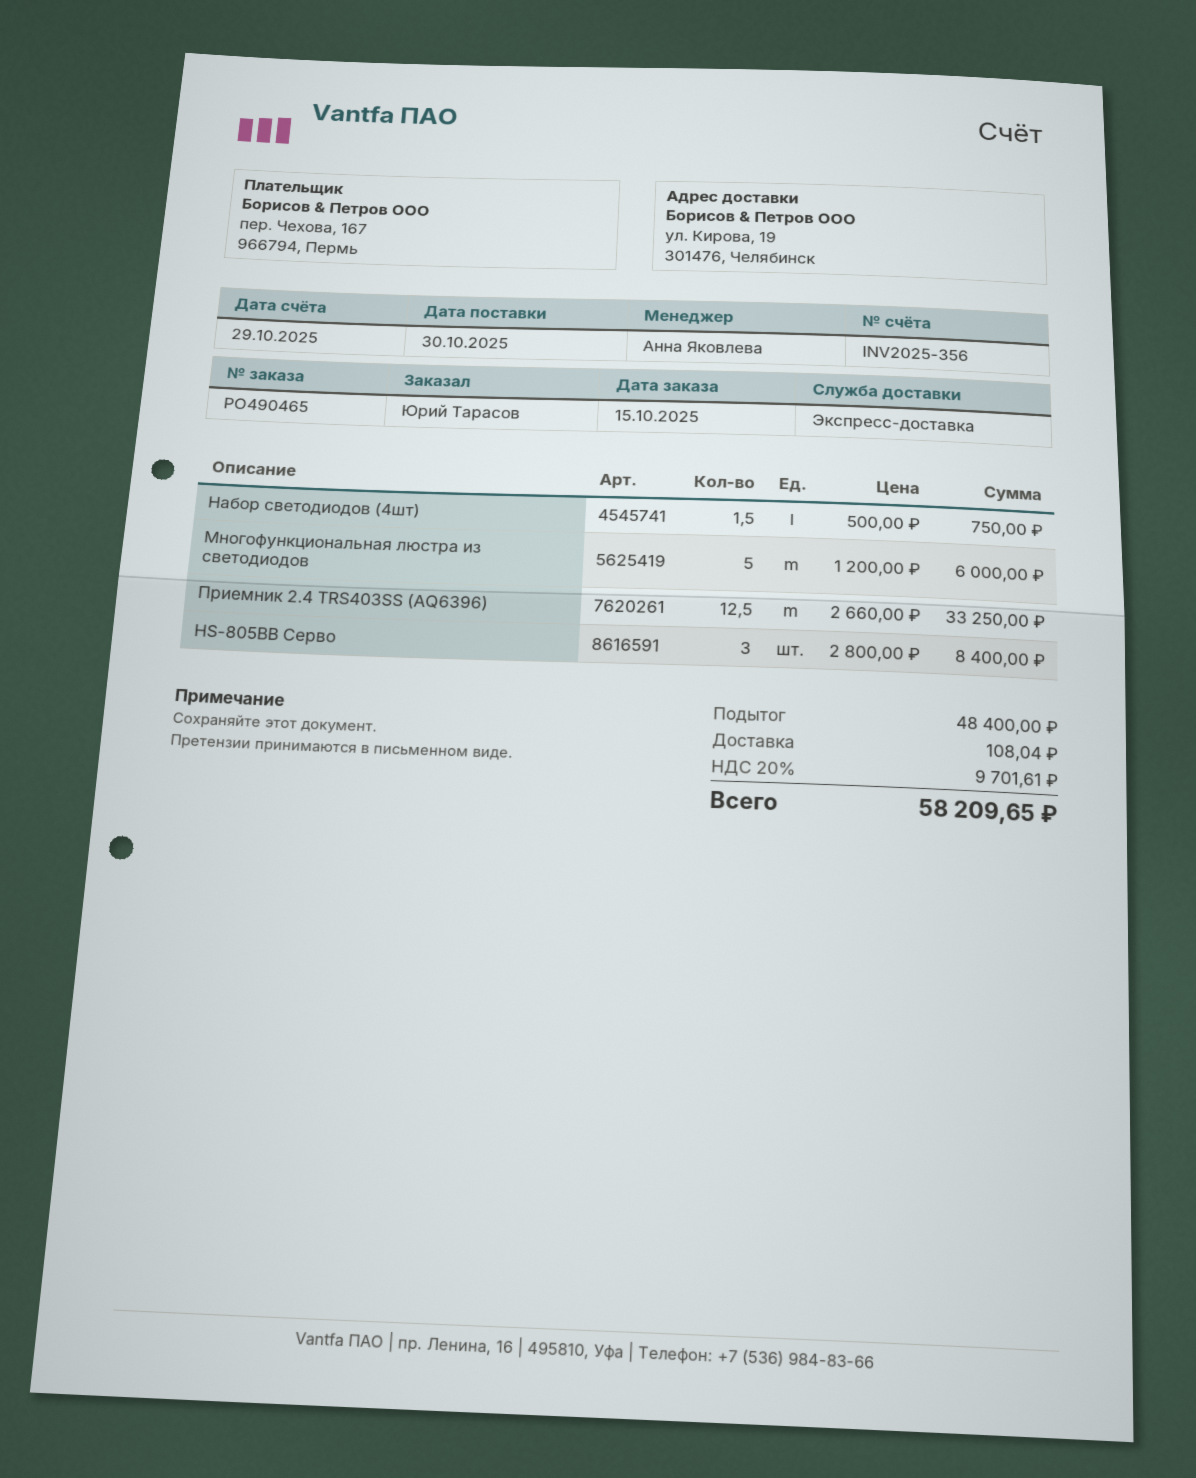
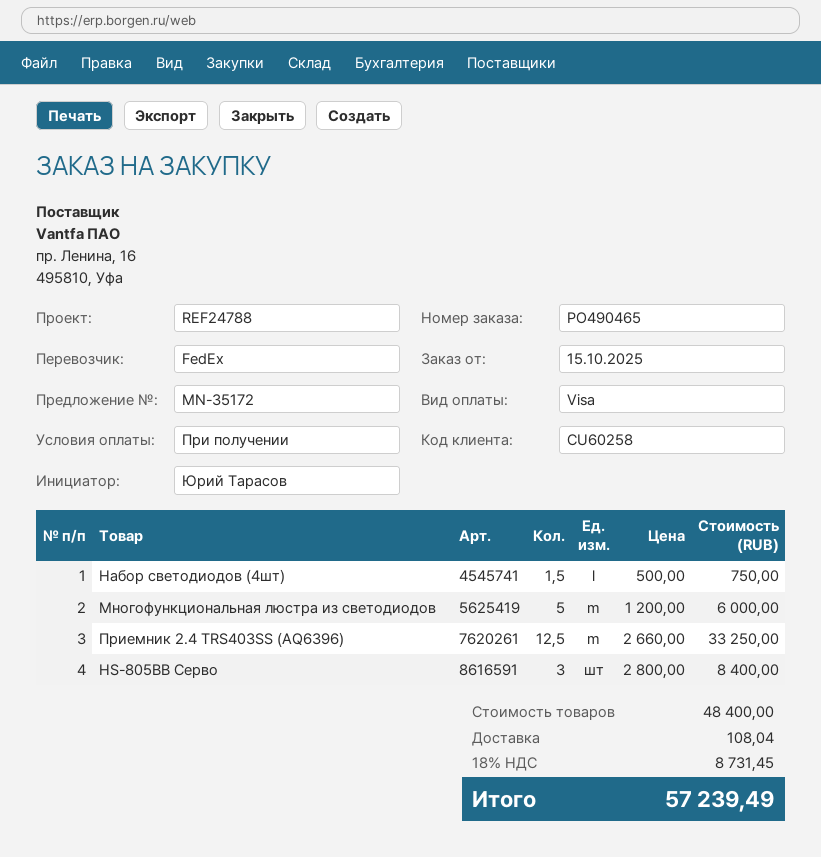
shipping method: express -> FedEx
tax: 20% = 9701.61 -> 18% = 8731.45
total: 58209.65 -> 57239.49

